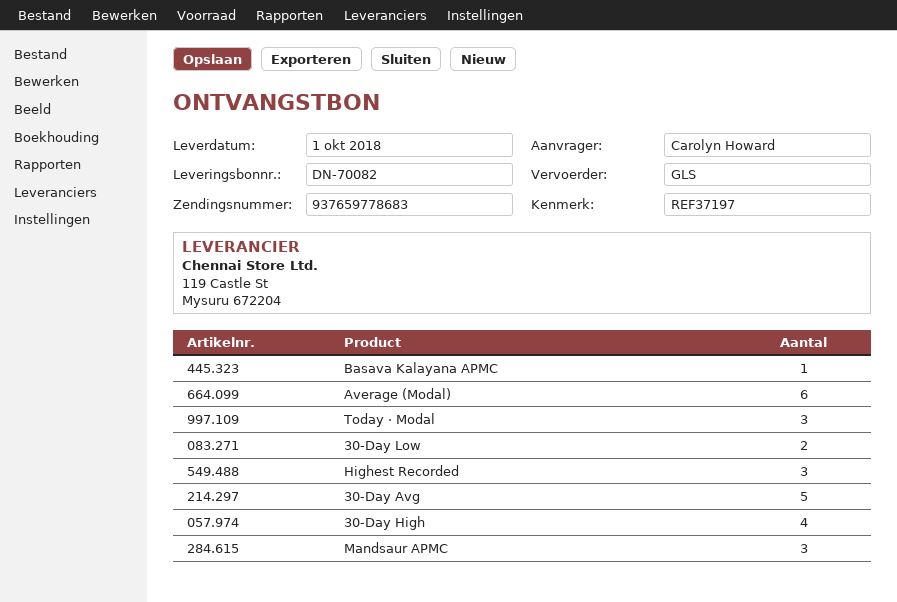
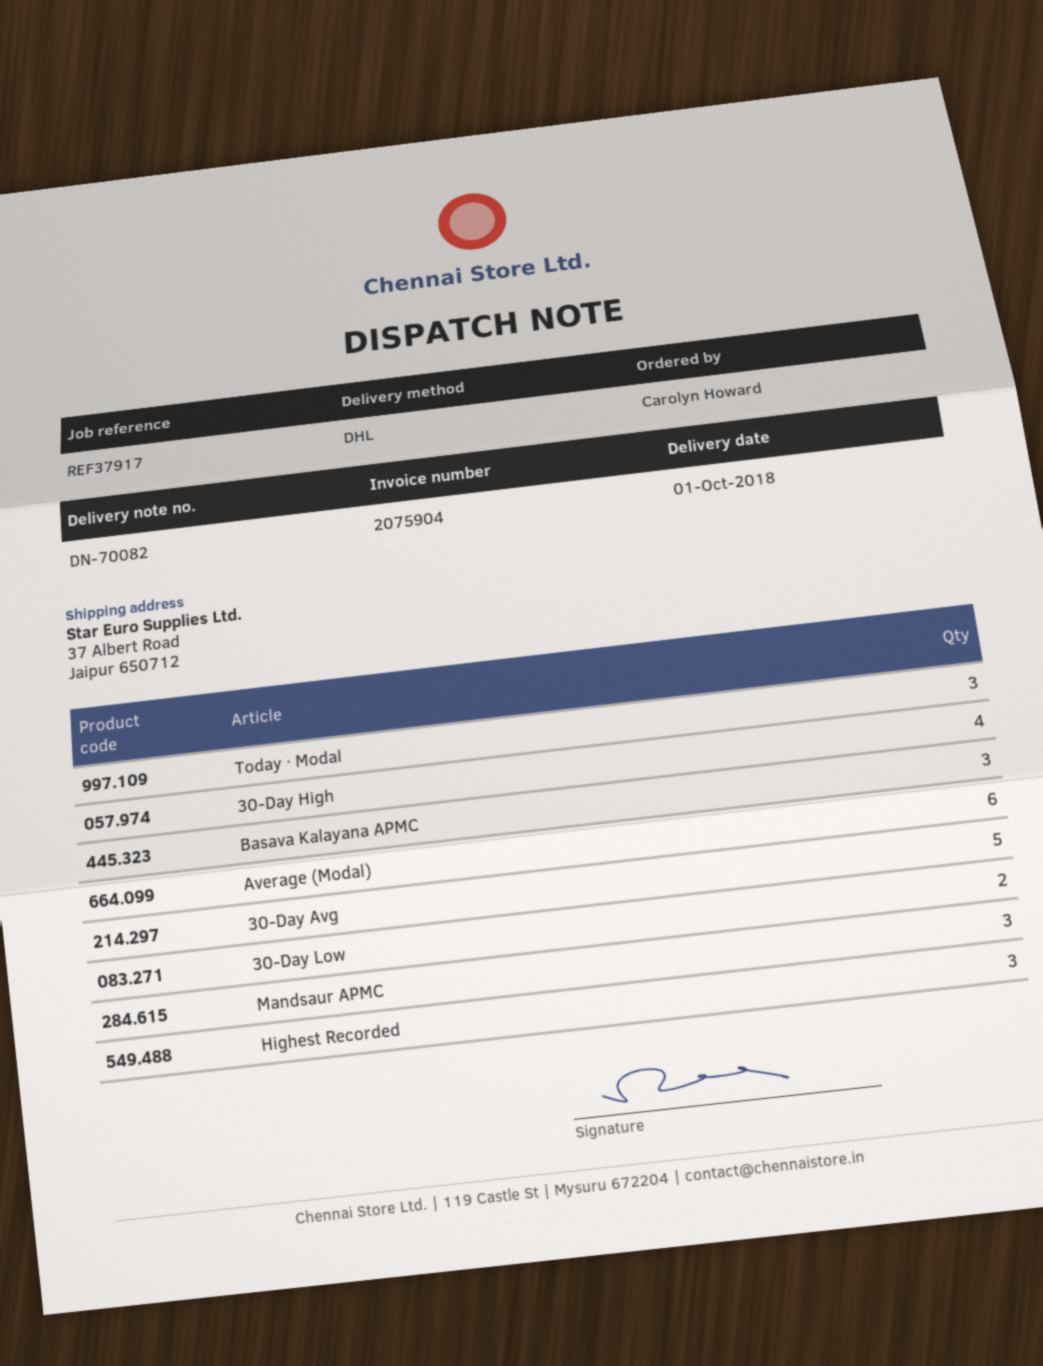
reference: REF37197 -> REF37917
shipping method: GLS -> DHL
Basava Kalayana APMC: 1 -> 3

